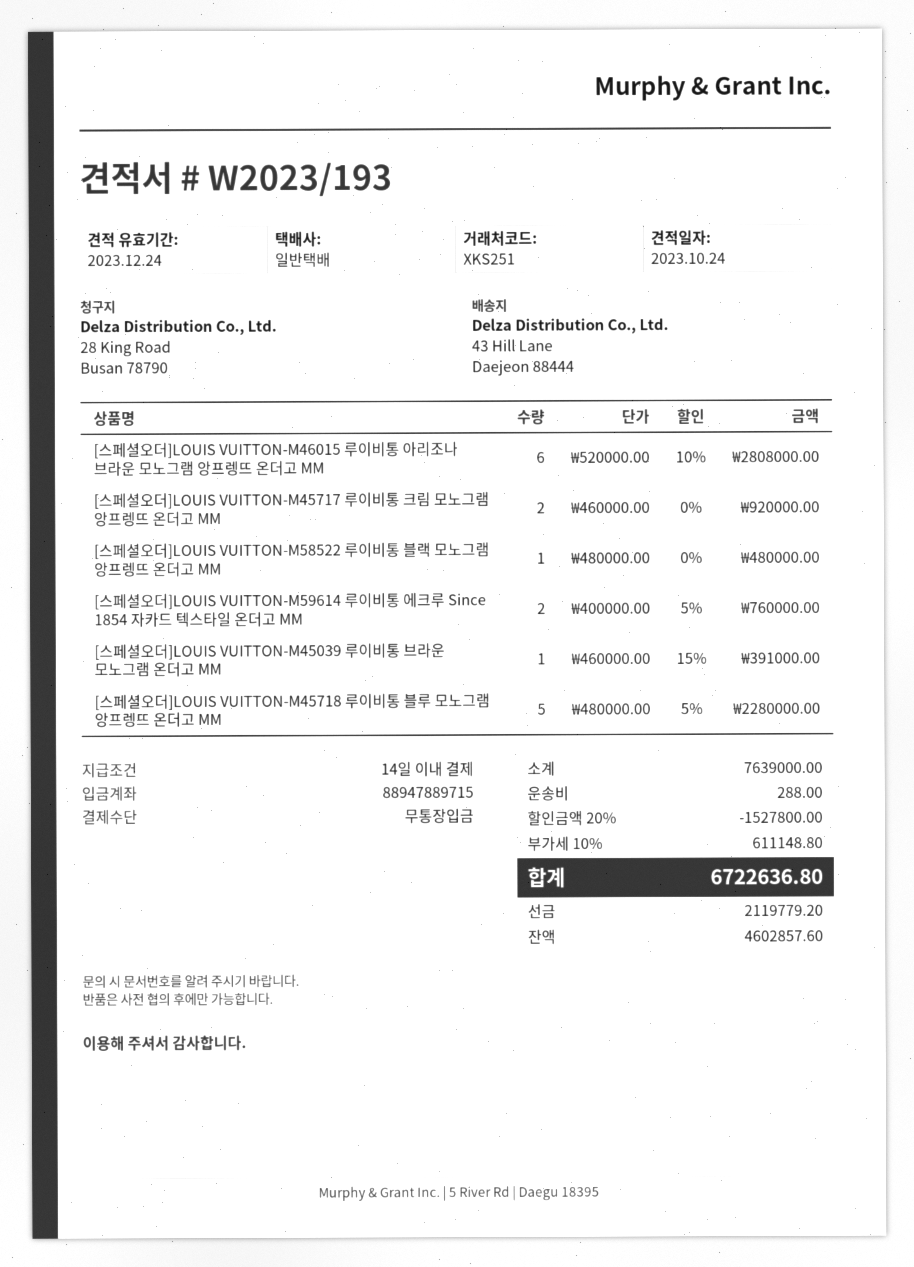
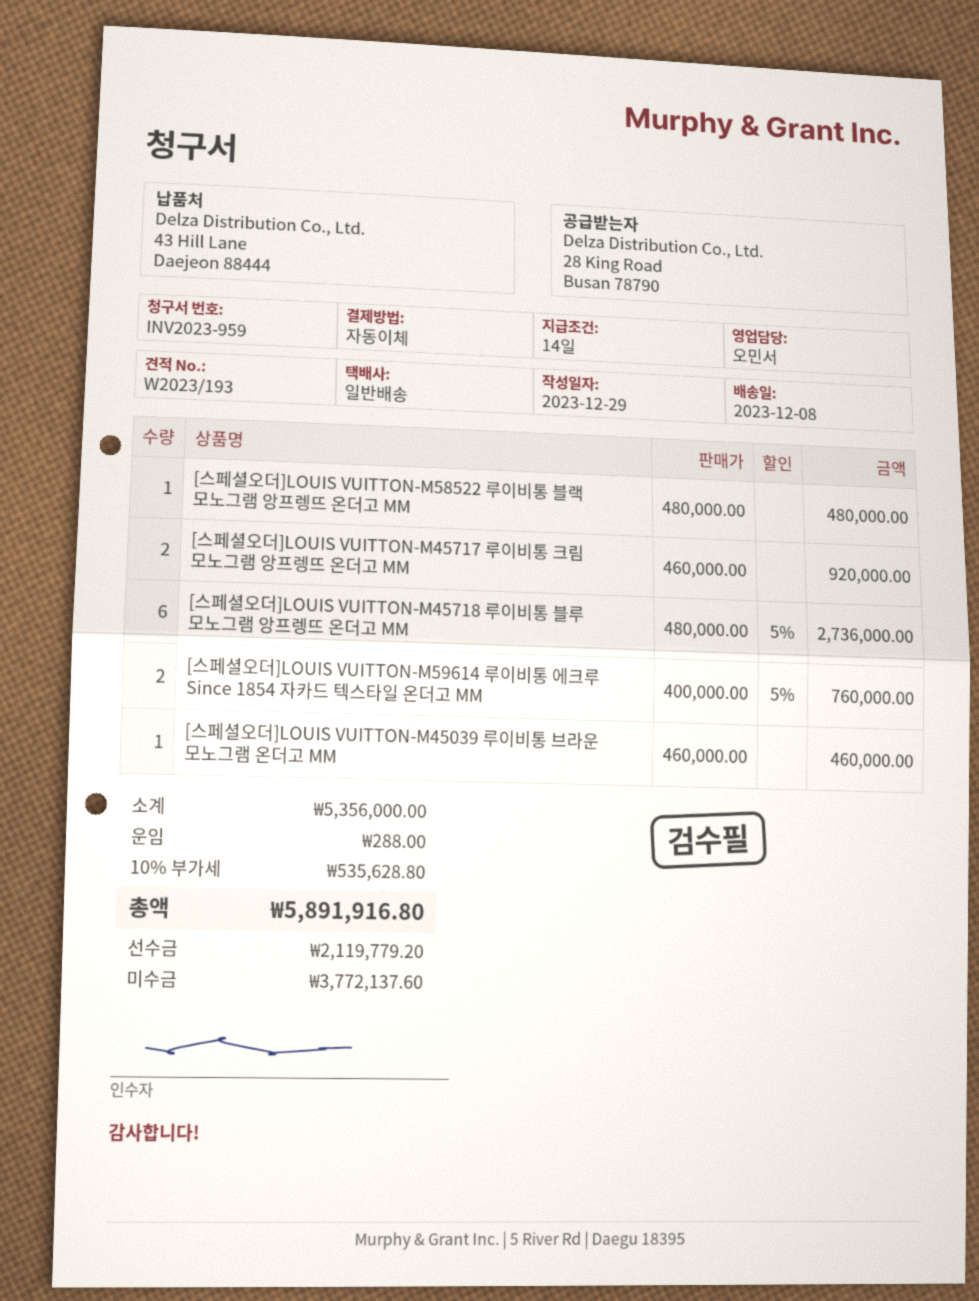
payment method: bank transfer -> direct debit
[스페셜오더]LOUIS VUITTON-M46015 루이비통 아리조나 브라운 모노그램 앙프렝뜨 온더고 MM: 6 x 520000.00 - 10% = 2808000.00 -> none
[스페셜오더]LOUIS VUITTON-M45039 루이비통 브라운 모노그램 온더고 MM: 1 x 460000.00 - 15% = 391000.00 -> 1 x 460000.00 = 460000.00
[스페셜오더]LOUIS VUITTON-M45718 루이비통 블루 모노그램 앙프렝뜨 온더고 MM: 5 x 480000.00 - 5% = 2280000.00 -> 6 x 480000.00 - 5% = 2736000.00
subtotal: 7639000.00 -> 5356000.00
discount: 20% = 1527800.00 -> none
tax: 10% = 611148.80 -> 10% = 535628.80
total: 6722636.80 -> 5891916.80
balance: 4602857.60 -> 3772137.60

